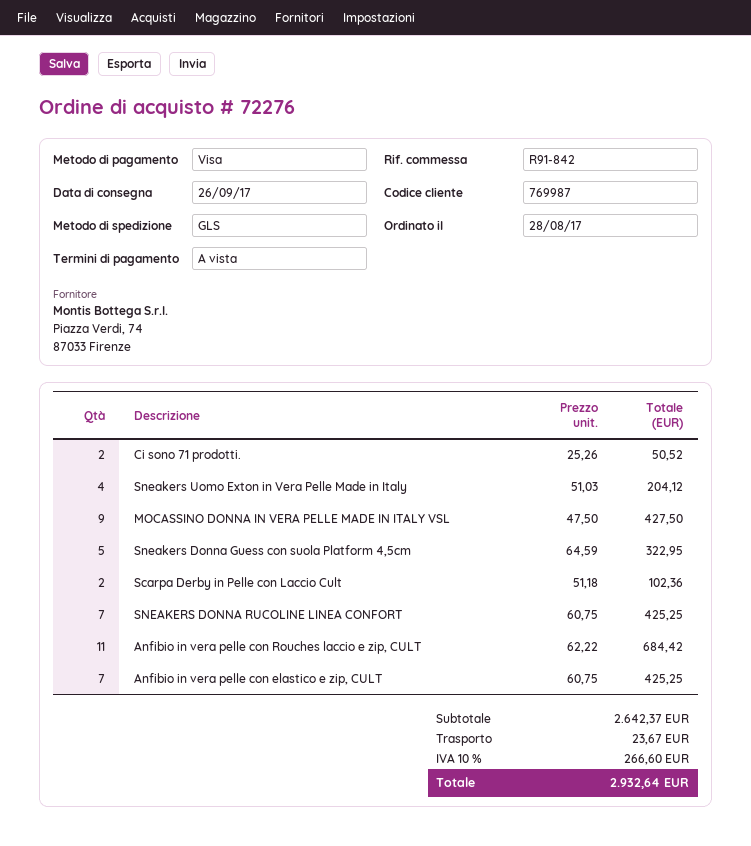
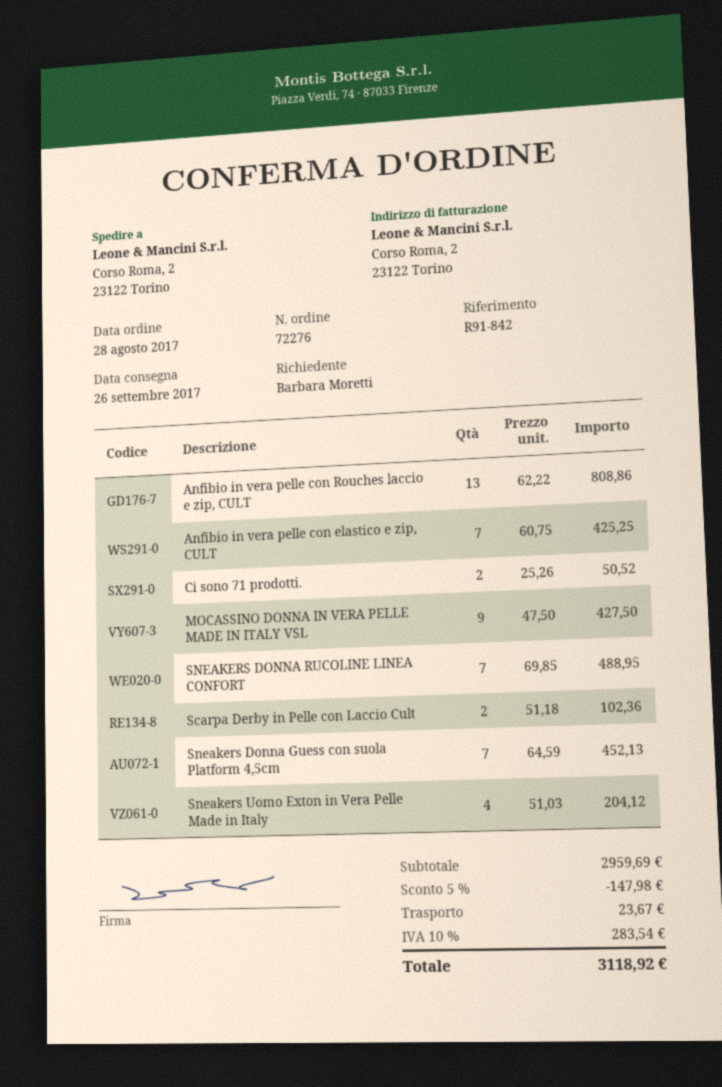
Sneakers Donna Guess con suola Platform 4,5cm: 5 x 64.59 = 322.95 -> 7 x 64.59 = 452.13
SNEAKERS DONNA RUCOLINE LINEA CONFORT: 7 x 60.75 = 425.25 -> 7 x 69.85 = 488.95
Anfibio in vera pelle con Rouches laccio e zip, CULT: 11 x 62.22 = 684.42 -> 13 x 62.22 = 808.86
subtotal: 2642.37 -> 2959.69
discount: none -> 5% = 147.98
tax: 10% = 266.60 -> 10% = 283.54
total: 2932.64 -> 3118.92

